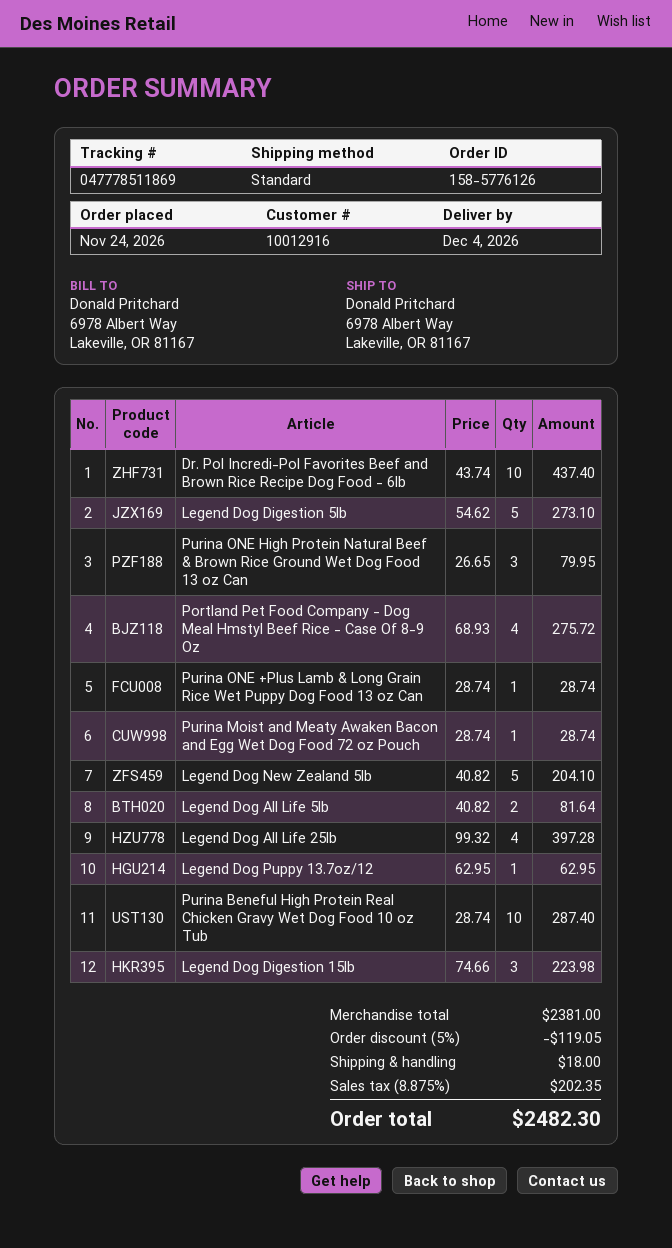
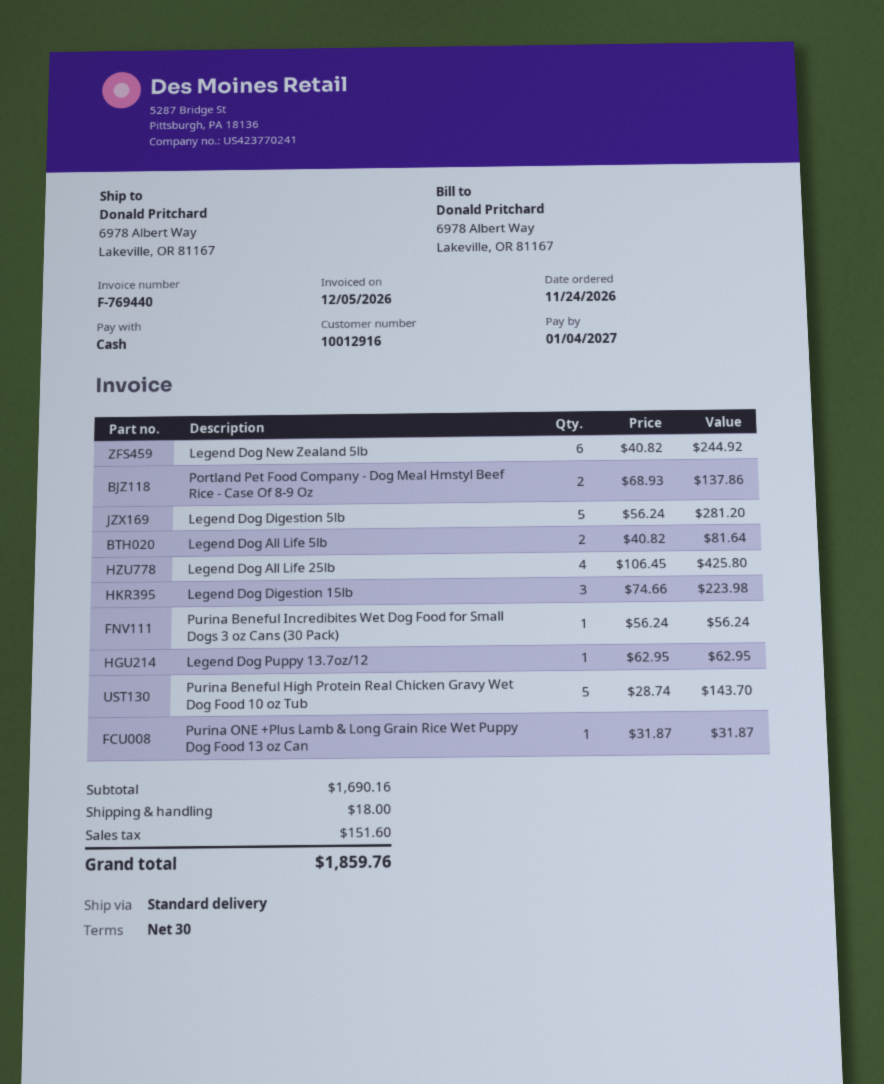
Dr. Pol Incredi-Pol Favorites Beef and Brown Rice Recipe Dog Food - 6lb: 10 x 43.74 = 437.40 -> none
Legend Dog Digestion 5lb: 5 x 54.62 = 273.10 -> 5 x 56.24 = 281.20
Purina ONE High Protein Natural Beef & Brown Rice Ground Wet Dog Food 13 oz Can: 3 x 26.65 = 79.95 -> none
Portland Pet Food Company - Dog Meal Hmstyl Beef Rice - Case Of 8-9 Oz: 4 x 68.93 = 275.72 -> 2 x 68.93 = 137.86
Purina ONE +Plus Lamb & Long Grain Rice Wet Puppy Dog Food 13 oz Can: 1 x 28.74 = 28.74 -> 1 x 31.87 = 31.87
Purina Moist and Meaty Awaken Bacon and Egg Wet Dog Food 72 oz Pouch: 1 x 28.74 = 28.74 -> none
Legend Dog New Zealand 5lb: 5 x 40.82 = 204.10 -> 6 x 40.82 = 244.92
Legend Dog All Life 25lb: 4 x 99.32 = 397.28 -> 4 x 106.45 = 425.80
Purina Beneful High Protein Real Chicken Gravy Wet Dog Food 10 oz Tub: 10 x 28.74 = 287.40 -> 5 x 28.74 = 143.70
Purina Beneful Incredibites Wet Dog Food for Small Dogs 3 oz Cans (30 Pack): none -> 1 x 56.24 = 56.24
subtotal: 2381.00 -> 1690.16
discount: 5% = 119.05 -> none
tax: 202.35 -> 151.60
total: 2482.30 -> 1859.76

